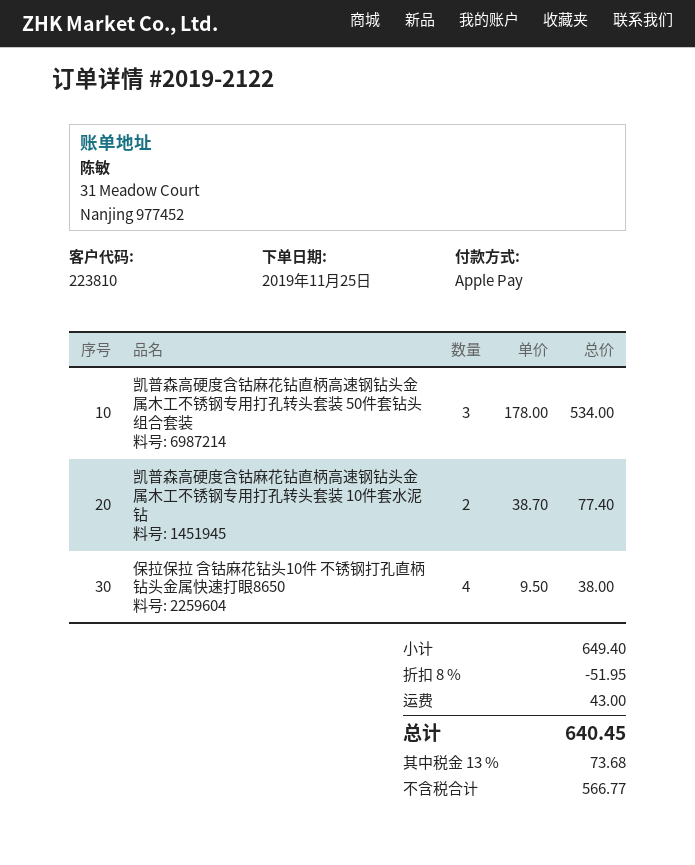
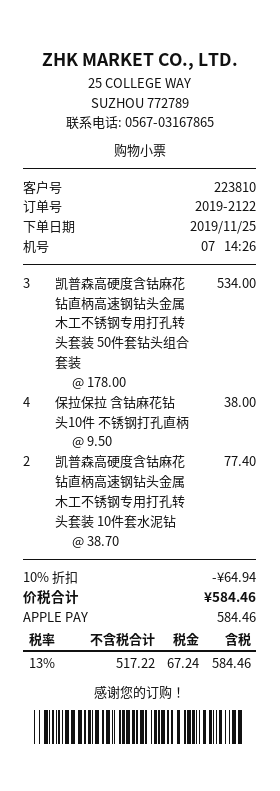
discount: 8% = 51.95 -> 10% = 64.94
shipping: 43.00 -> none
net: 566.77 -> 517.22
tax: 13% = 73.68 -> 13% = 67.24
total: 640.45 -> 584.46

